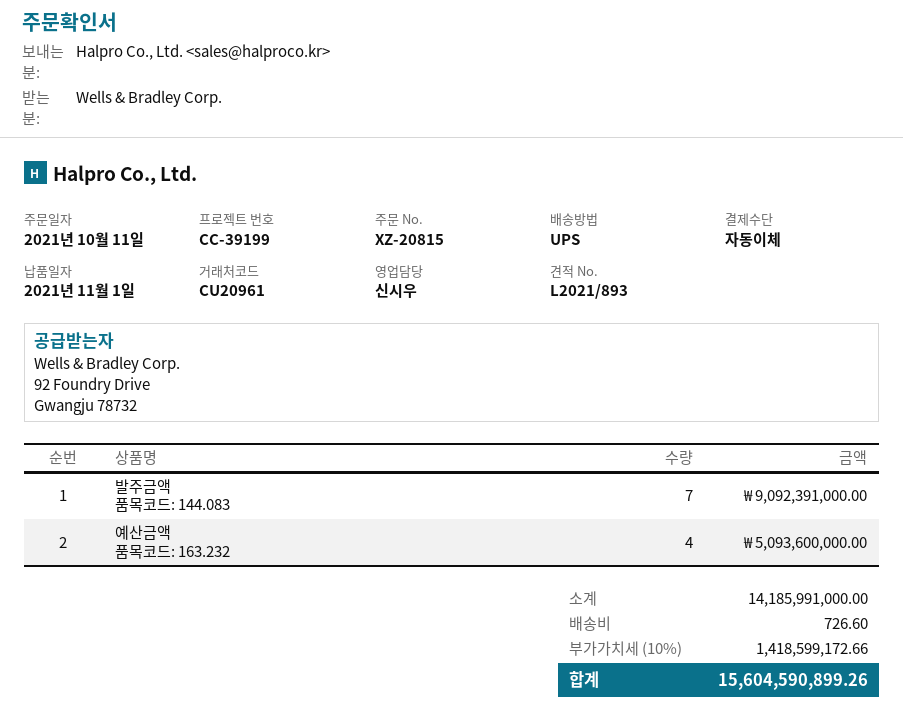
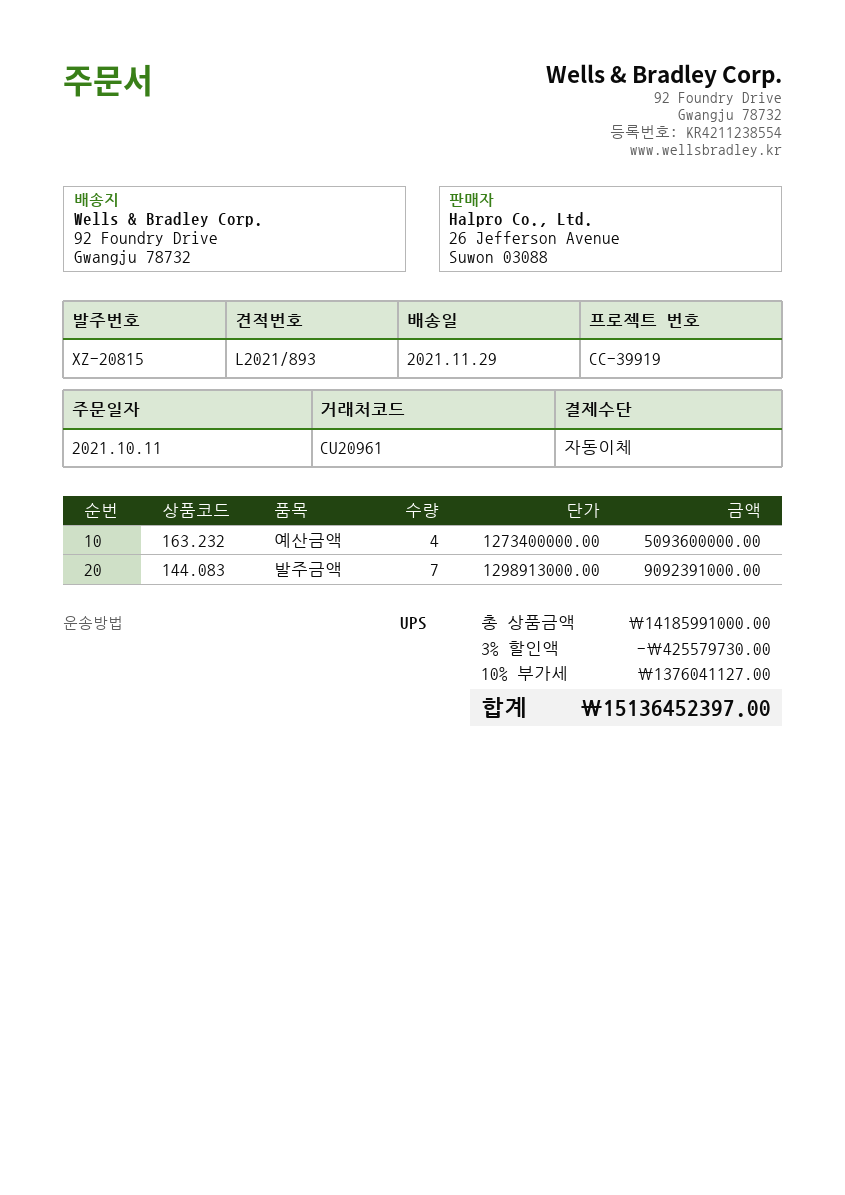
delivery date: 2021-11-01 -> 2021-11-29
reference: CC-39199 -> CC-39919
discount: none -> 3% = 425579730.00
shipping: 726.60 -> none
tax: 10% = 1418599172.66 -> 10% = 1376041127.00
total: 15604590899.26 -> 15136452397.00

